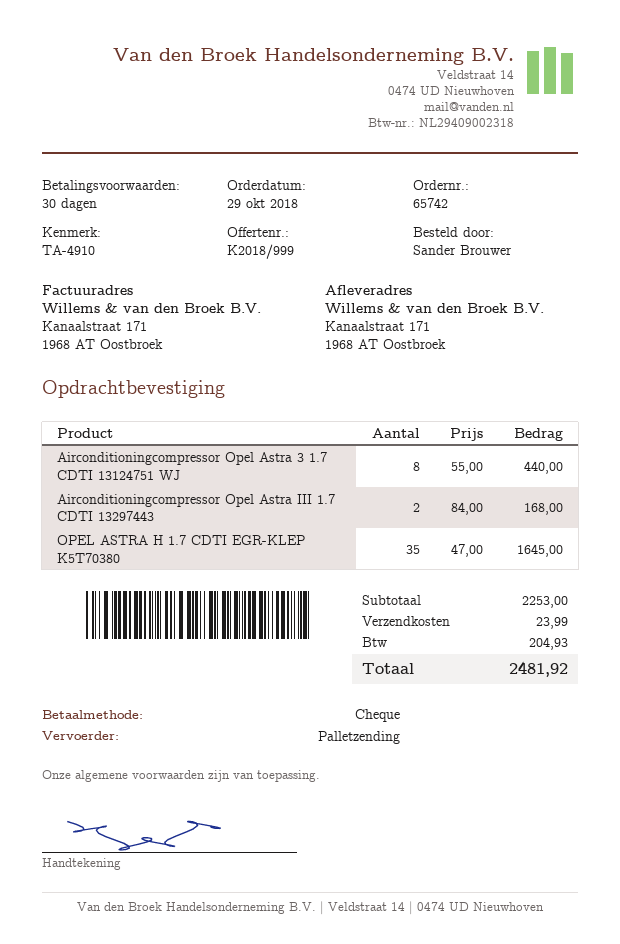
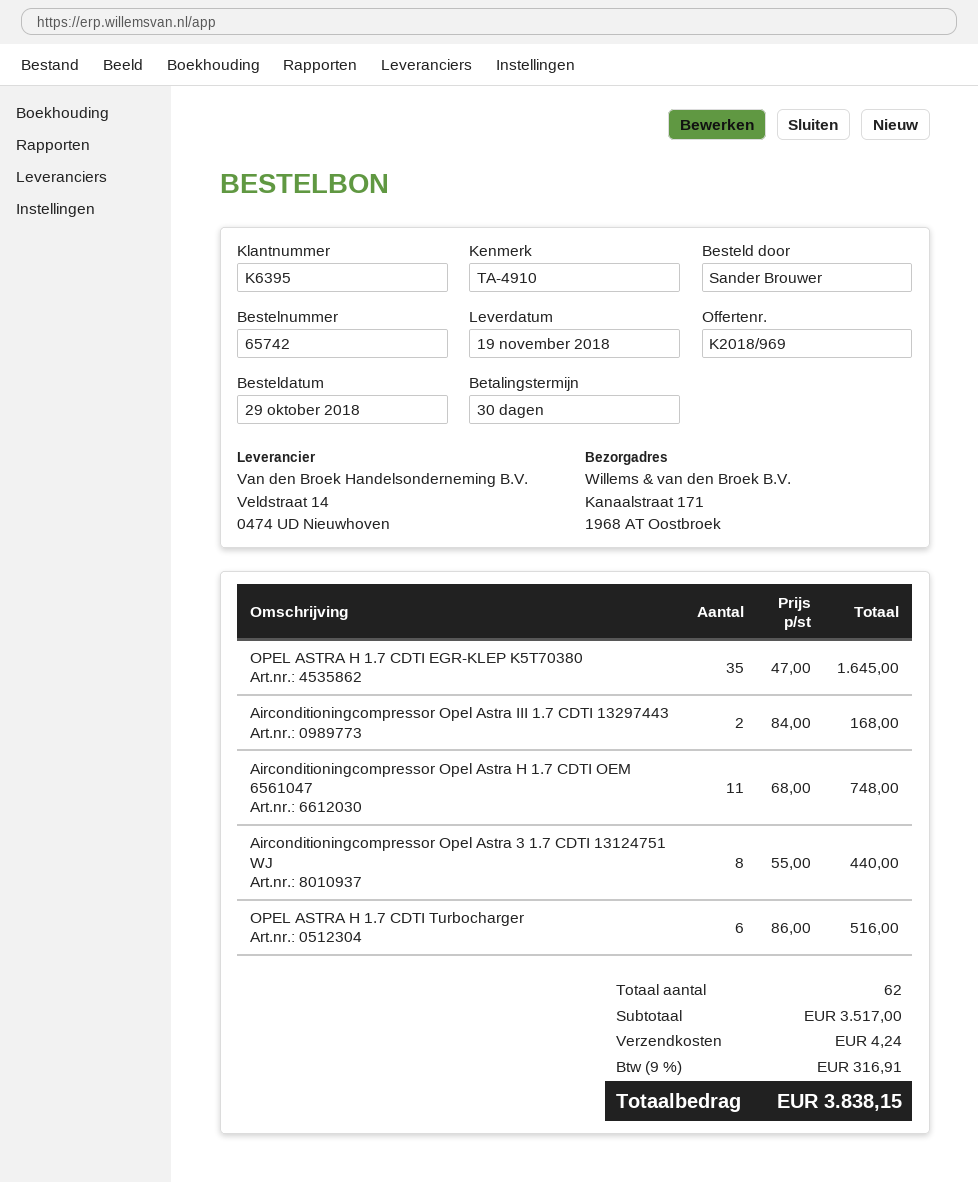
quote number: K2018/999 -> K2018/969
Airconditioningcompressor Opel Astra H 1.7 CDTI OEM 6561047: none -> 11 x 68.00 = 748.00
OPEL ASTRA H 1.7 CDTI Turbocharger: none -> 6 x 86.00 = 516.00
subtotal: 2253.00 -> 3517.00
shipping: 23.99 -> 4.24
tax: 204.93 -> 316.91
total: 2481.92 -> 3838.15

